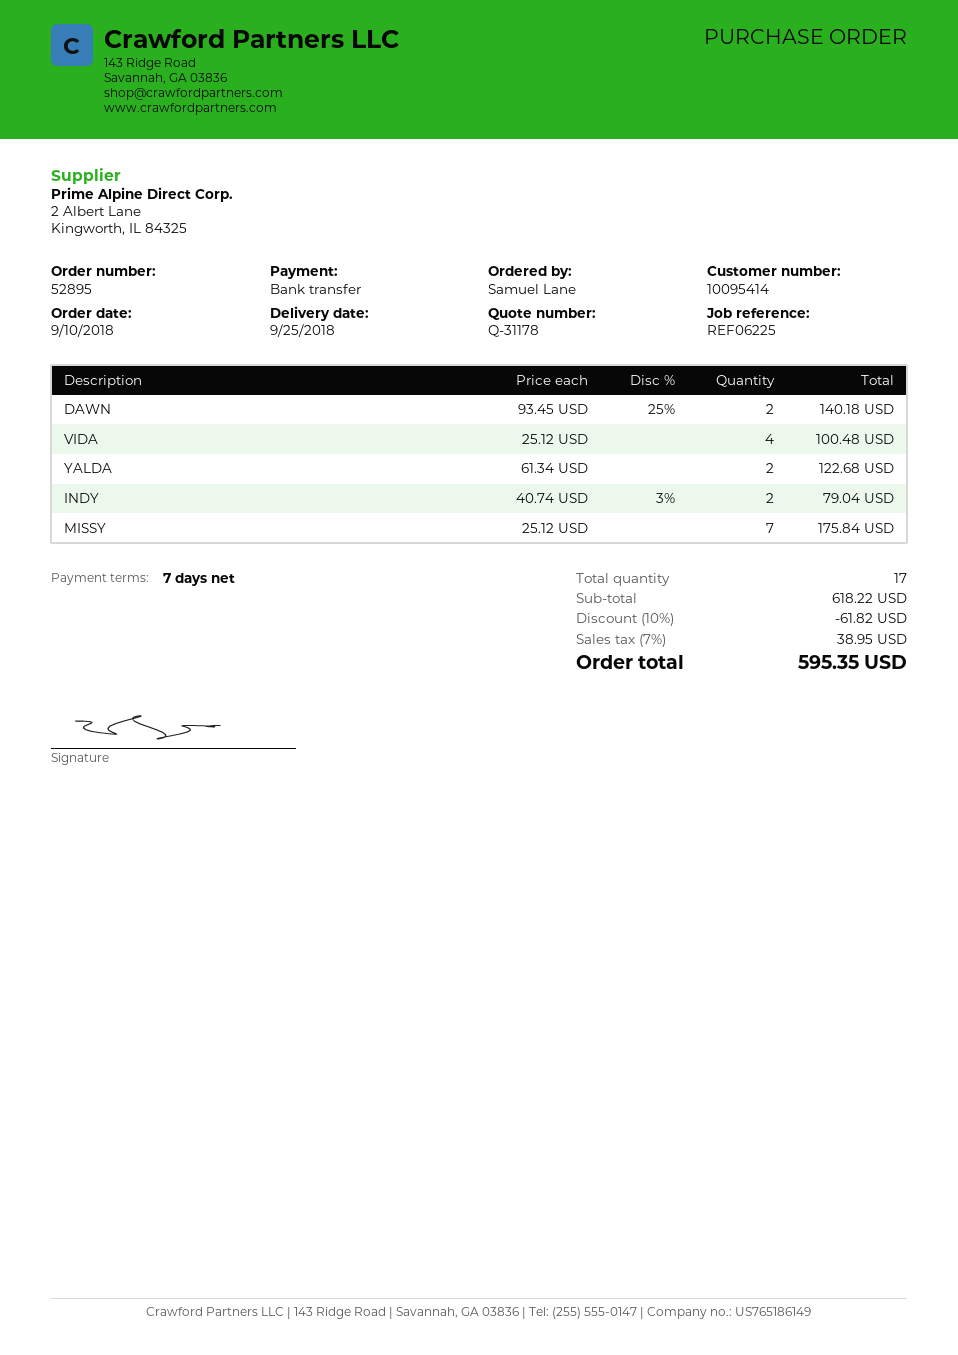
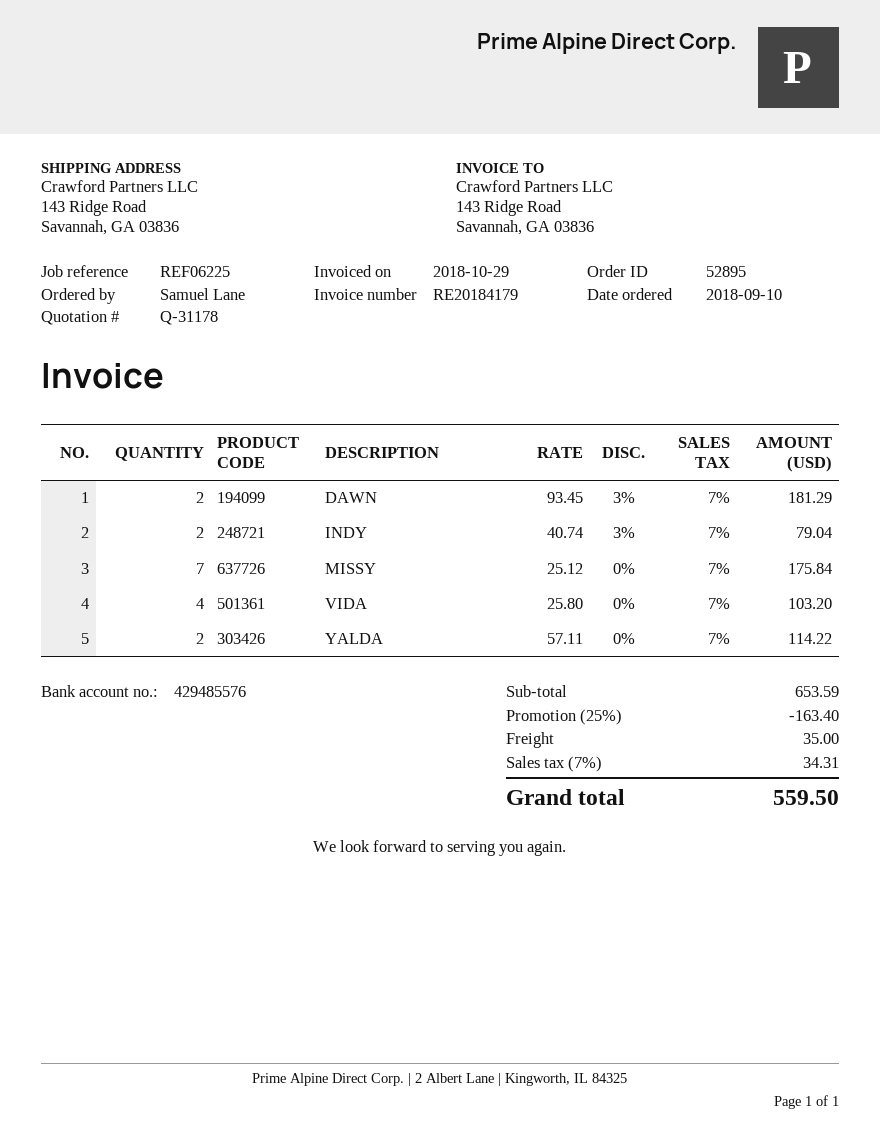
DAWN: 2 x 93.45 - 25% = 140.18 -> 2 x 93.45 - 3% = 181.29
VIDA: 4 x 25.12 = 100.48 -> 4 x 25.80 = 103.20
YALDA: 2 x 61.34 = 122.68 -> 2 x 57.11 = 114.22
subtotal: 618.22 -> 653.59
discount: 10% = 61.82 -> 25% = 163.40
shipping: none -> 35.00
tax: 7% = 38.95 -> 7% = 34.31
total: 595.35 -> 559.50

